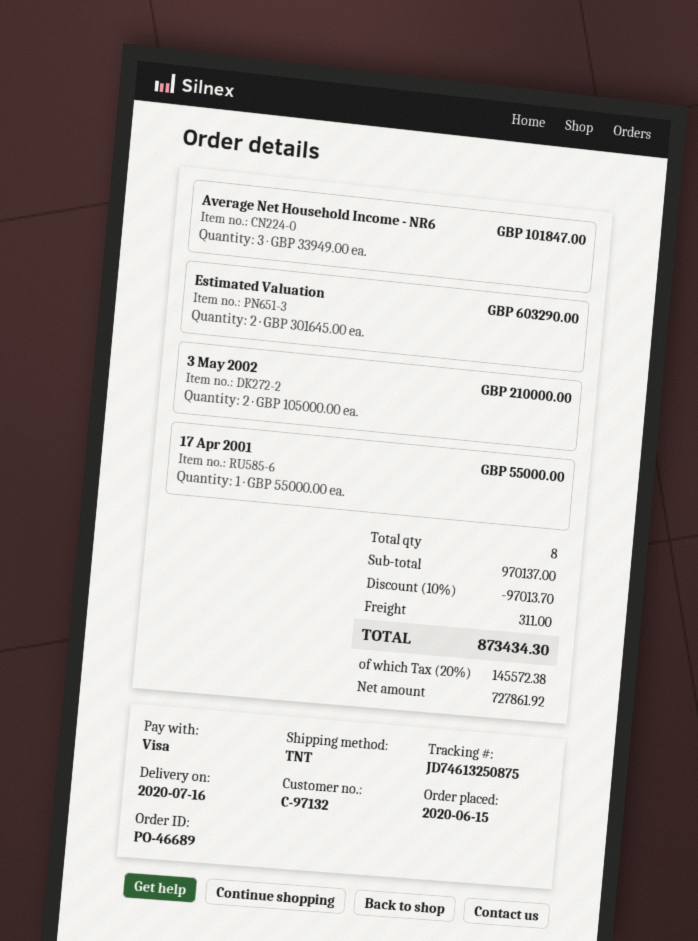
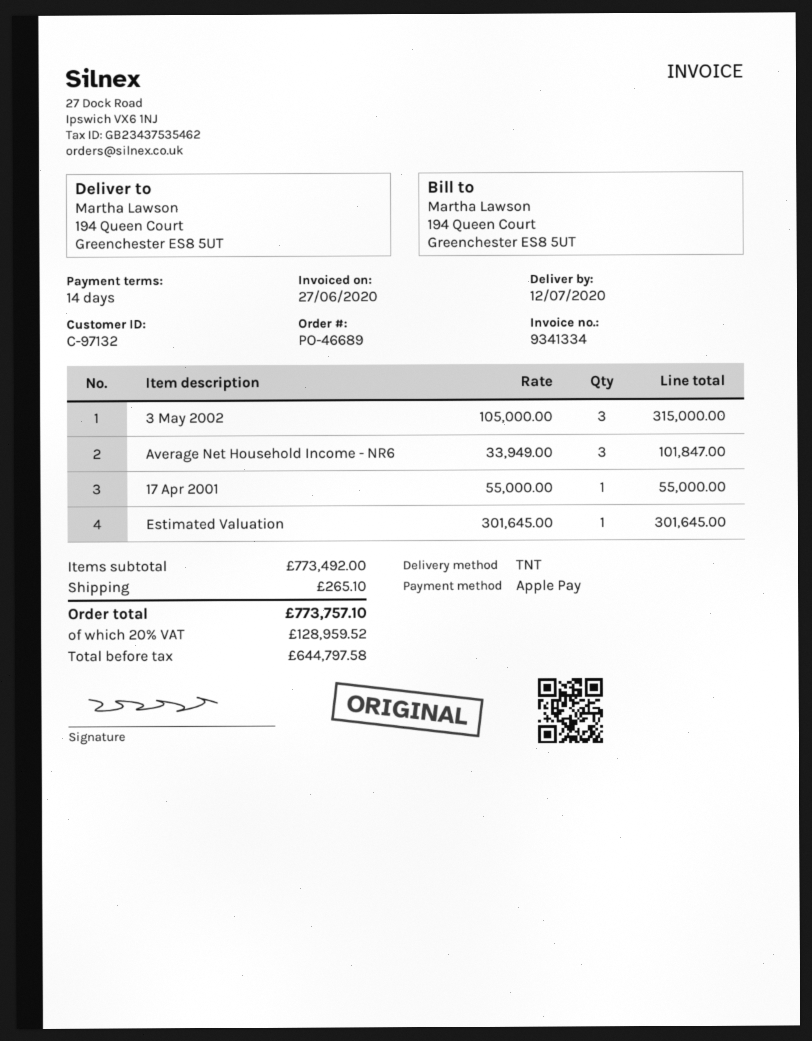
delivery date: 2020-07-16 -> 2020-07-12
payment method: Visa -> Apple Pay
Estimated Valuation: 2 x 301645.00 = 603290.00 -> 1 x 301645.00 = 301645.00
3 May 2002: 2 x 105000.00 = 210000.00 -> 3 x 105000.00 = 315000.00
subtotal: 970137.00 -> 773492.00
discount: 10% = 97013.70 -> none
shipping: 311.00 -> 265.10
net: 727861.92 -> 644797.58
tax: 20% = 145572.38 -> 20% = 128959.52
total: 873434.30 -> 773757.10

